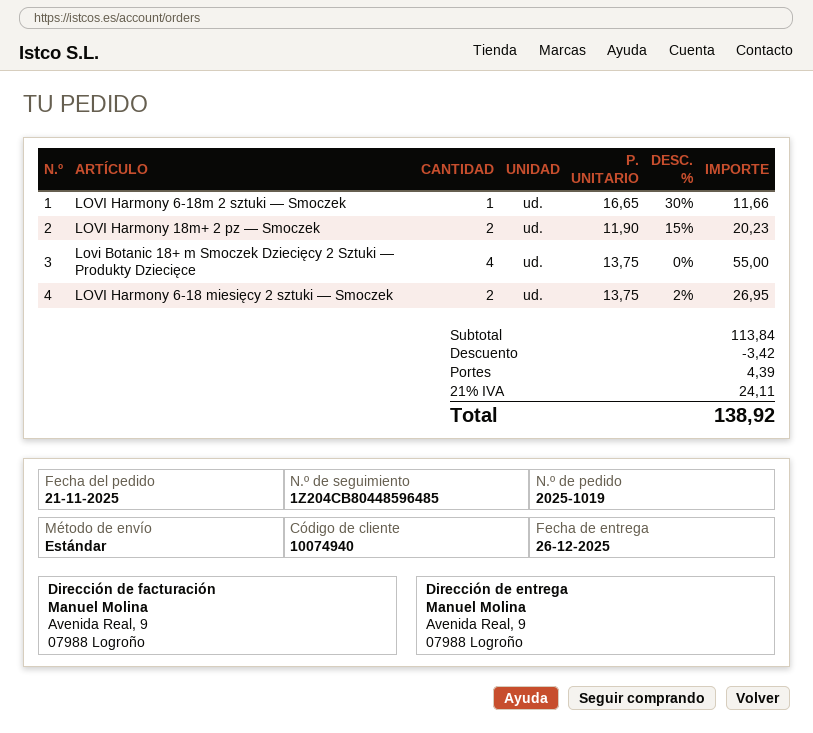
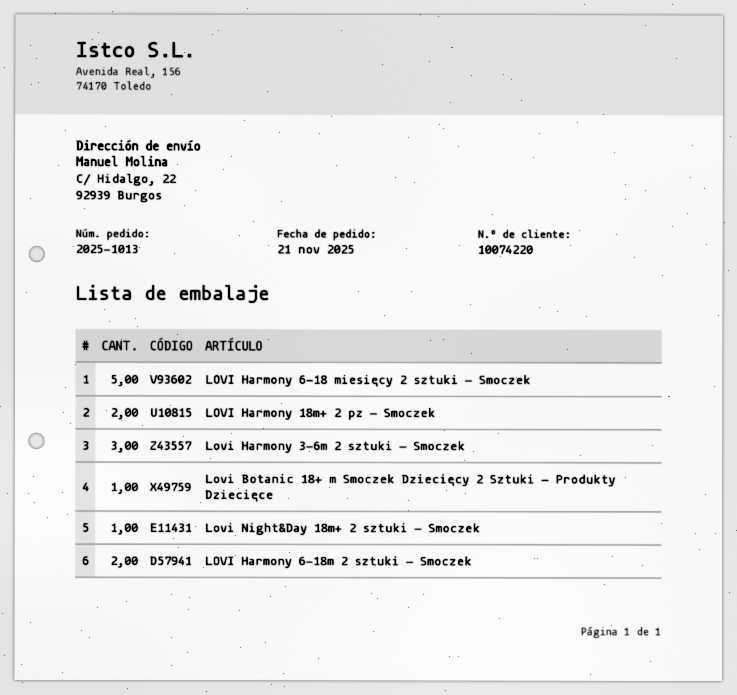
order number: 2025-1019 -> 2025-1013
customer number: 10074940 -> 10074220
ship to: Avenida Real, 9, 07988 Logroño -> C/ Hidalgo, 22, 92939 Burgos
LOVI Harmony 6-18m 2 sztuki — Smoczek: 1 -> 2
Lovi Botanic 18+ m Smoczek Dziecięcy 2 Sztuki — Produkty Dziecięce: 4 -> 1
LOVI Harmony 6-18 miesięcy 2 sztuki — Smoczek: 2 -> 5
Lovi Harmony 3-6m 2 sztuki — Smoczek: none -> 3
Lovi Night&Day 18m+ 2 sztuki — Smoczek: none -> 1

